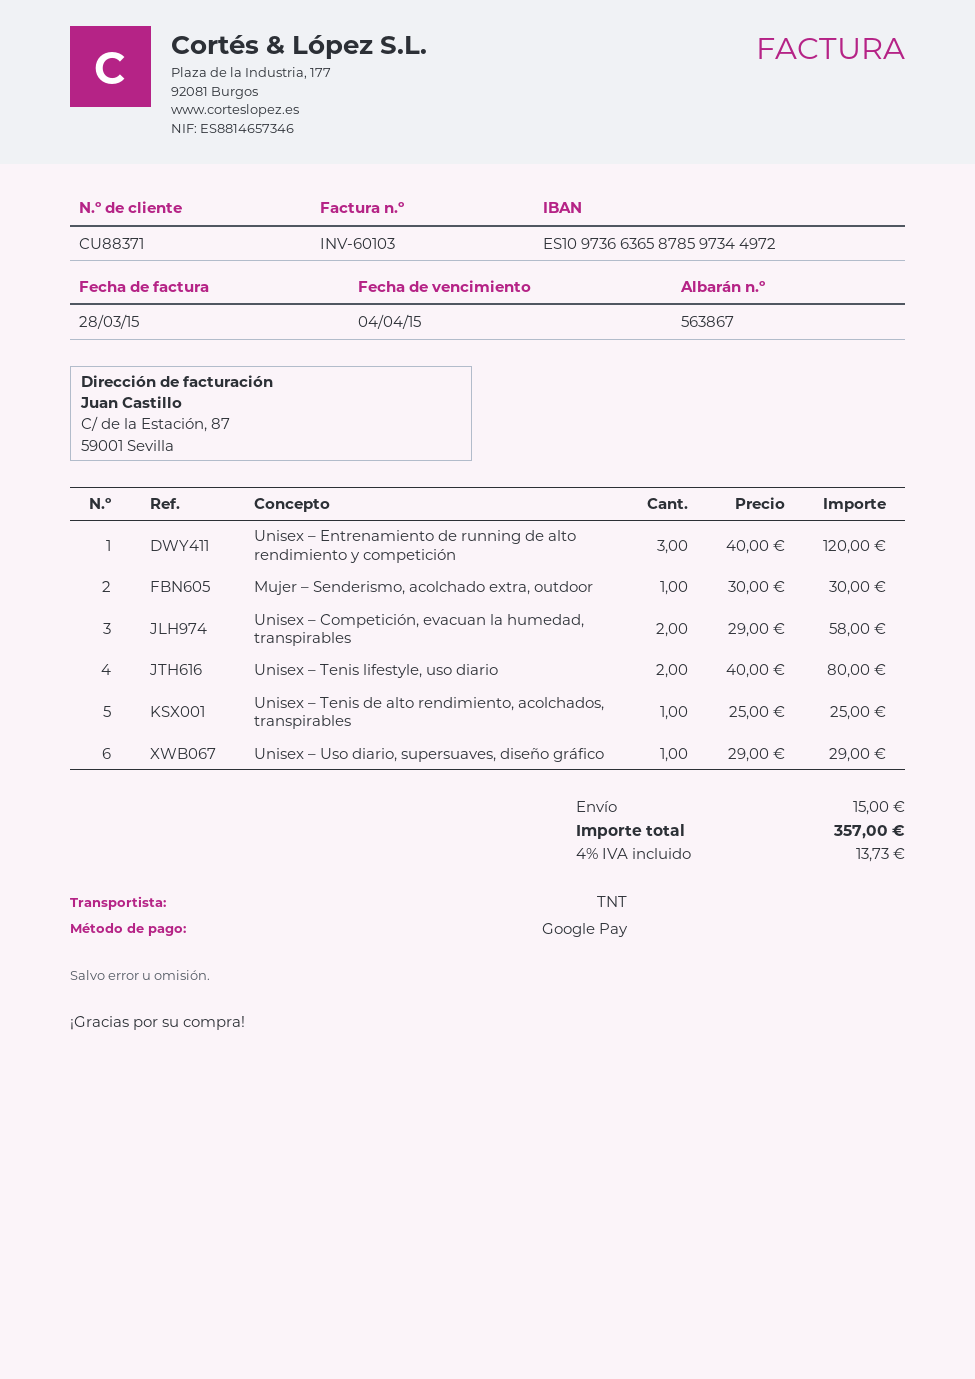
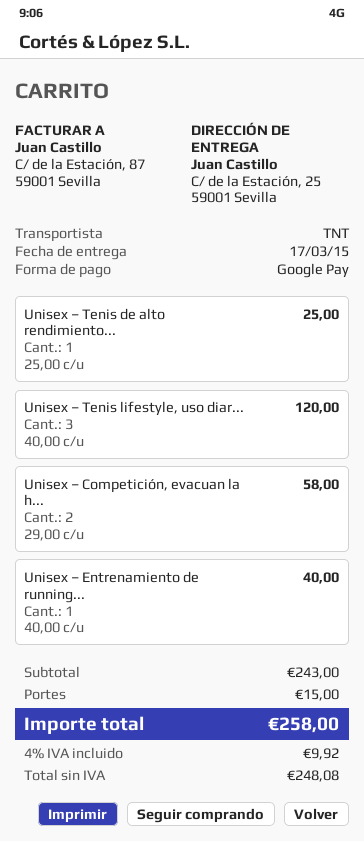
Unisex – Entrenamiento de running de alto rendimiento y competición: 3 x 40.00 = 120.00 -> 1 x 40.00 = 40.00
Mujer – Senderismo, acolchado extra, outdoor: 1 x 30.00 = 30.00 -> none
Unisex – Tenis lifestyle, uso diario: 2 x 40.00 = 80.00 -> 3 x 40.00 = 120.00
Unisex – Uso diario, supersuaves, diseño gráfico: 1 x 29.00 = 29.00 -> none
tax: 4% = 13.73 -> 4% = 9.92
total: 357.00 -> 258.00

